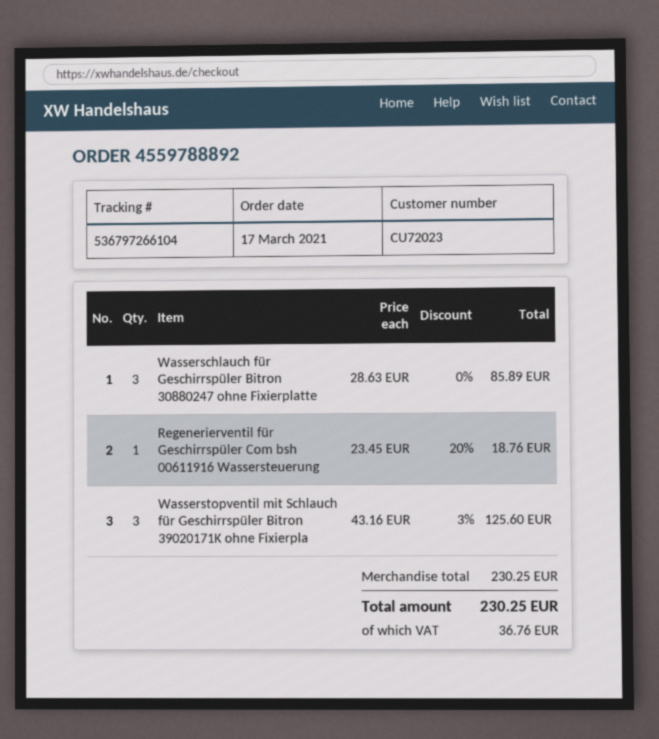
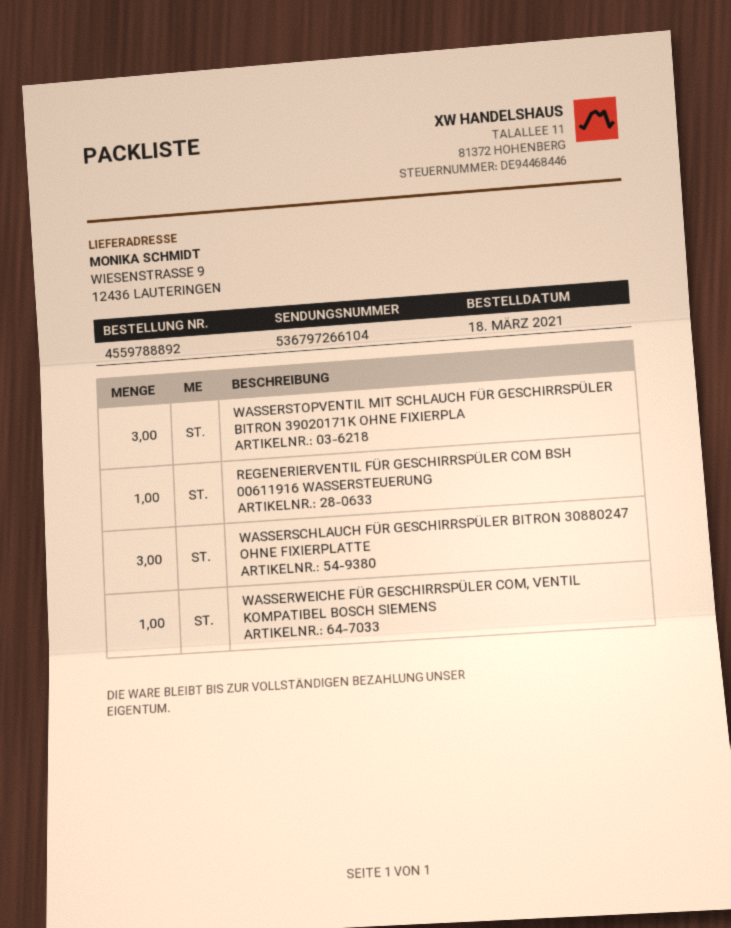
order date: 2021-03-17 -> 2021-03-18
WASSERWEICHE FÜR GESCHIRRSPÜLER COM, VENTIL KOMPATIBEL BOSCH SIEMENS: none -> 1

